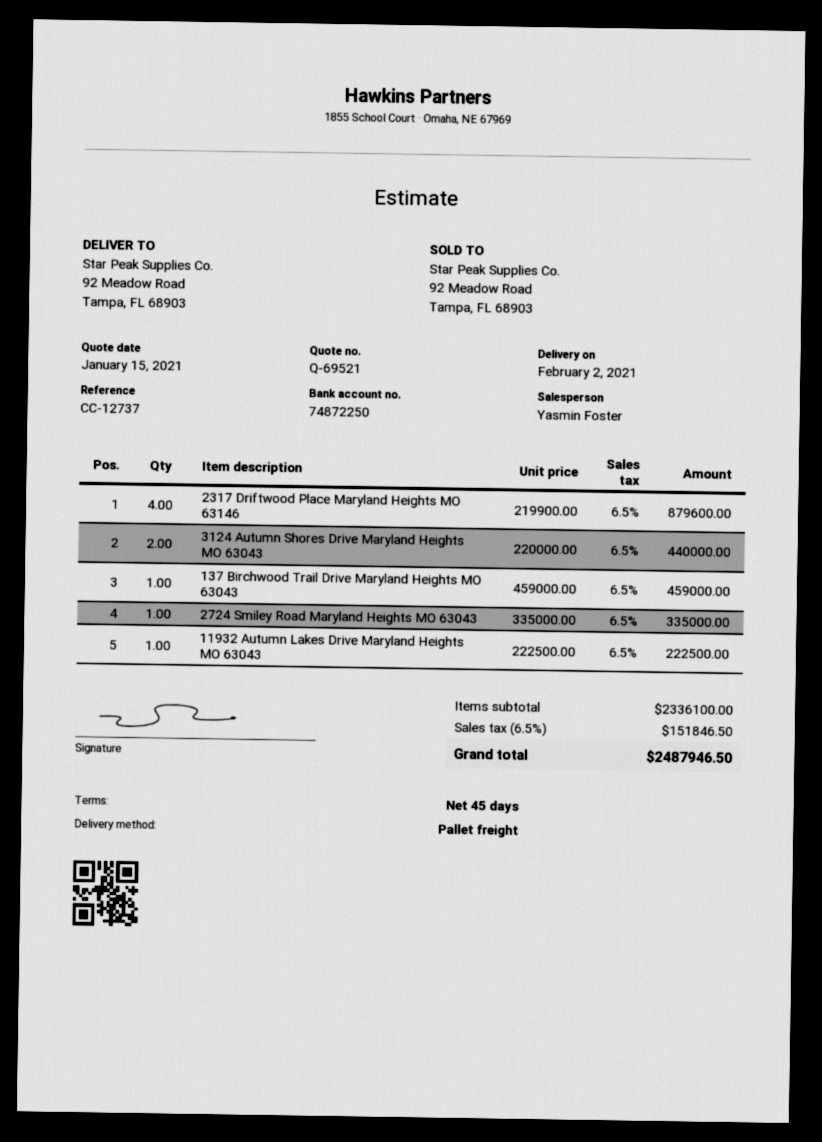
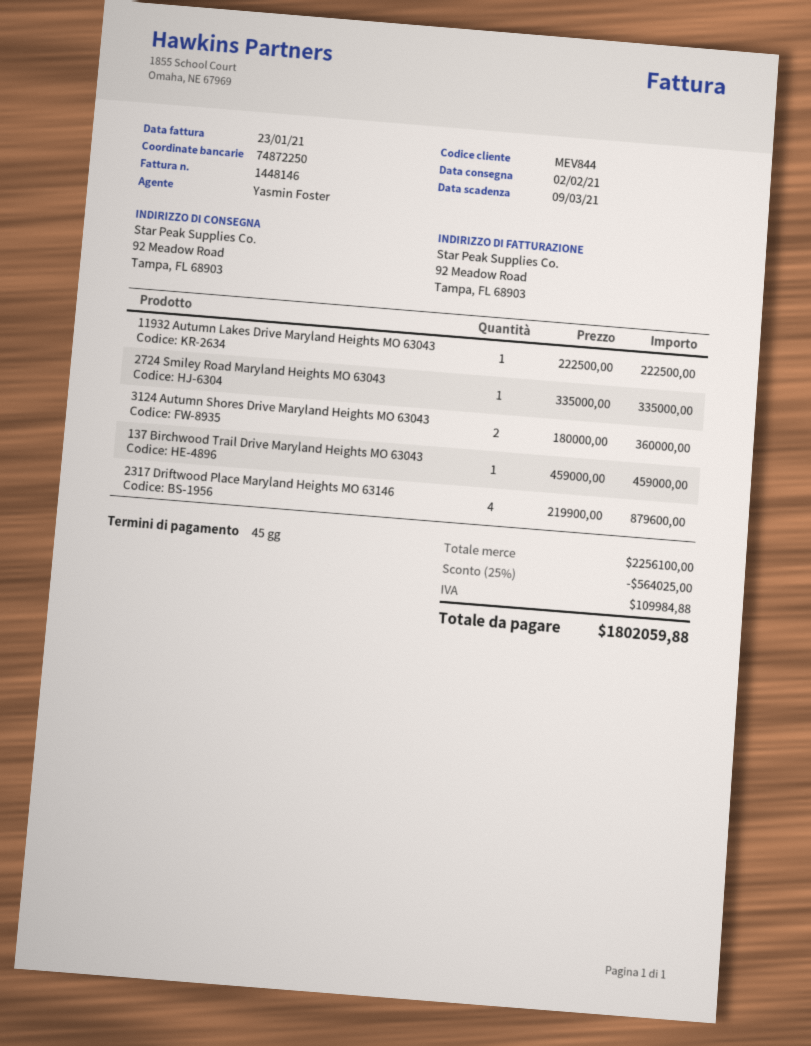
3124 Autumn Shores Drive Maryland Heights MO 63043: 2 x 220000.00 = 440000.00 -> 2 x 180000.00 = 360000.00
subtotal: 2336100.00 -> 2256100.00
discount: none -> 25% = 564025.00
tax: 151846.50 -> 109984.88
total: 2487946.50 -> 1802059.88

